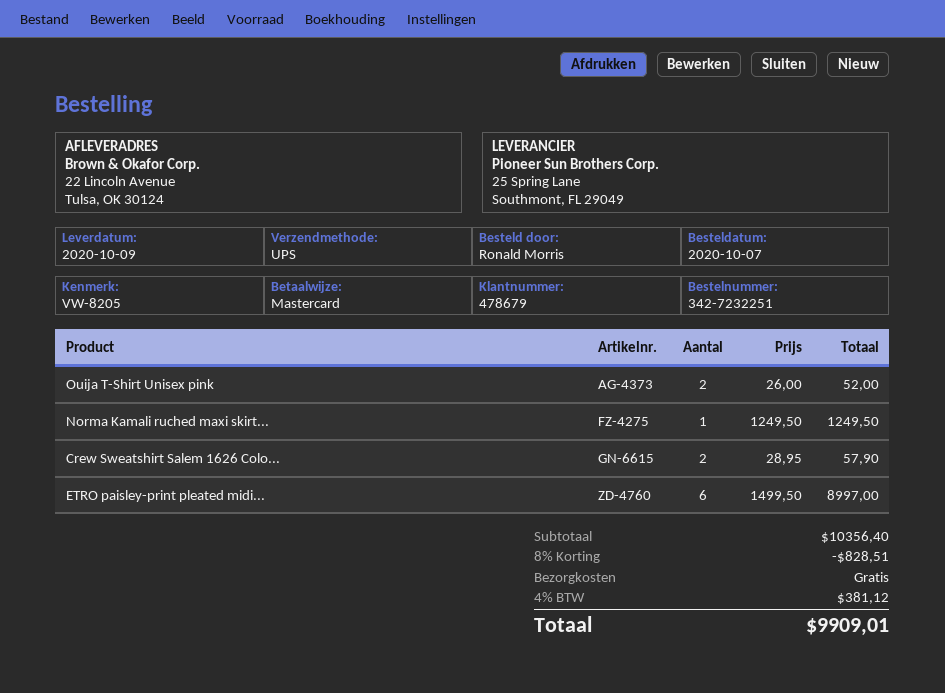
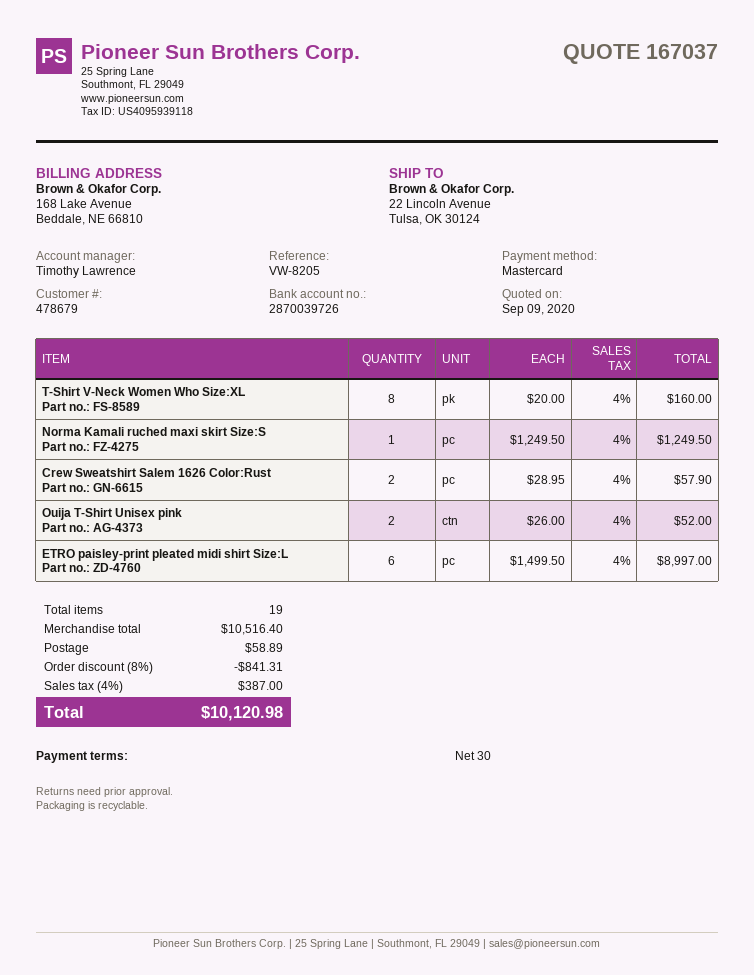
T-Shirt V-Neck Women Who Size:XL: none -> 8 x 20.00 = 160.00
subtotal: 10356.40 -> 10516.40
discount: 8% = 828.51 -> 8% = 841.31
shipping: 0.00 -> 58.89
tax: 4% = 381.12 -> 4% = 387.00
total: 9909.01 -> 10120.98

